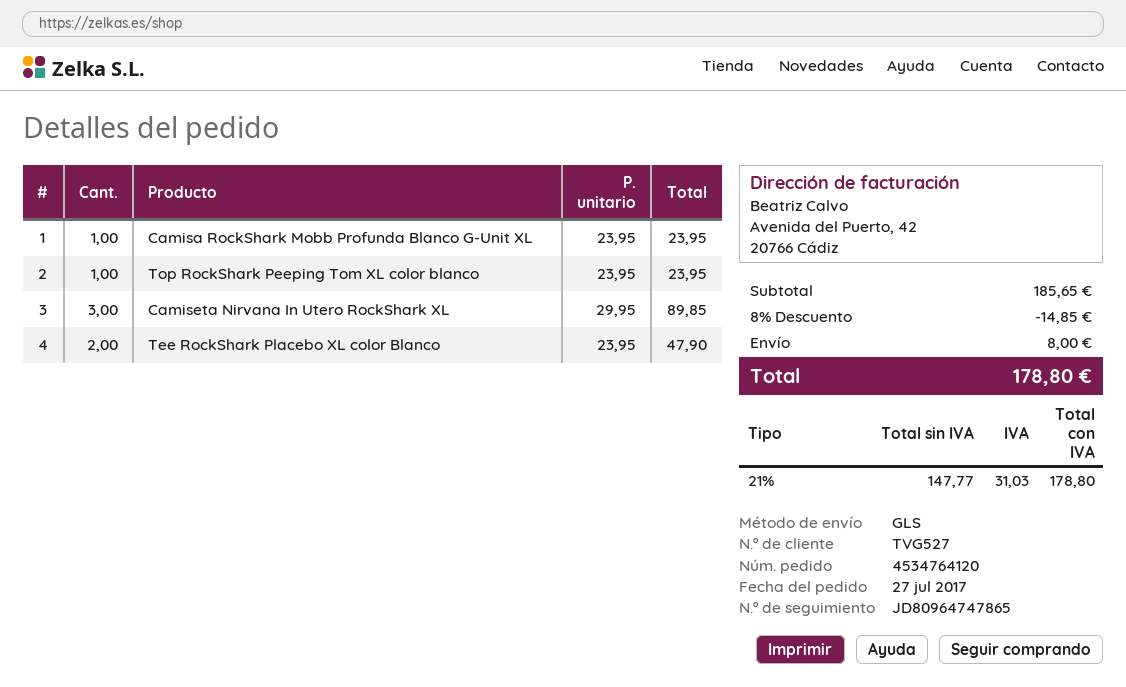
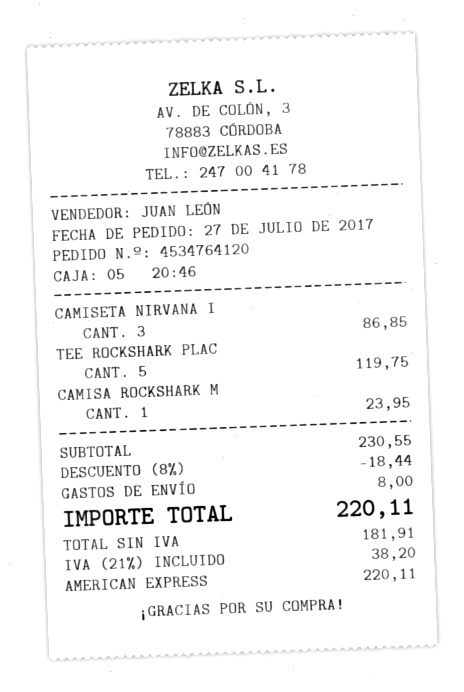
Top RockShark Peeping Tom XL color blanco: 1 for 23.95 -> none
Camiseta Nirvana In Utero RockShark XL: 3 for 89.85 -> 3 for 86.85
Tee RockShark Placebo XL color Blanco: 2 for 47.90 -> 5 for 119.75
subtotal: 185.65 -> 230.55
discount: 8% = 14.85 -> 8% = 18.44
net: 147.77 -> 181.91
tax: 21% = 31.03 -> 21% = 38.20
total: 178.80 -> 220.11

